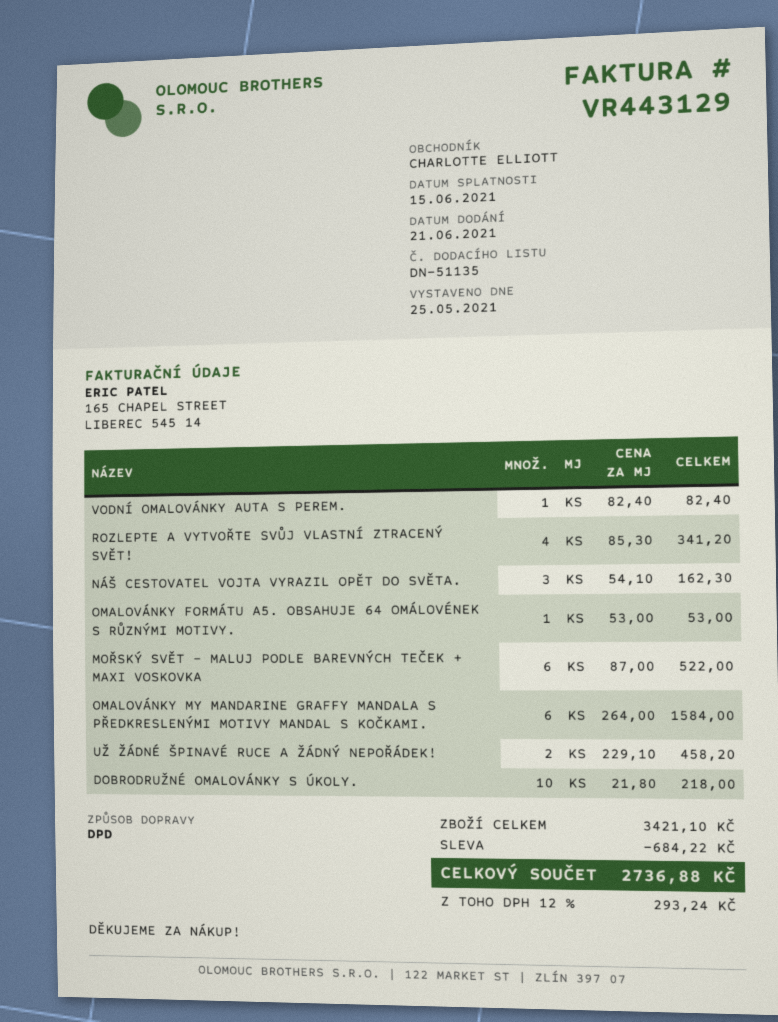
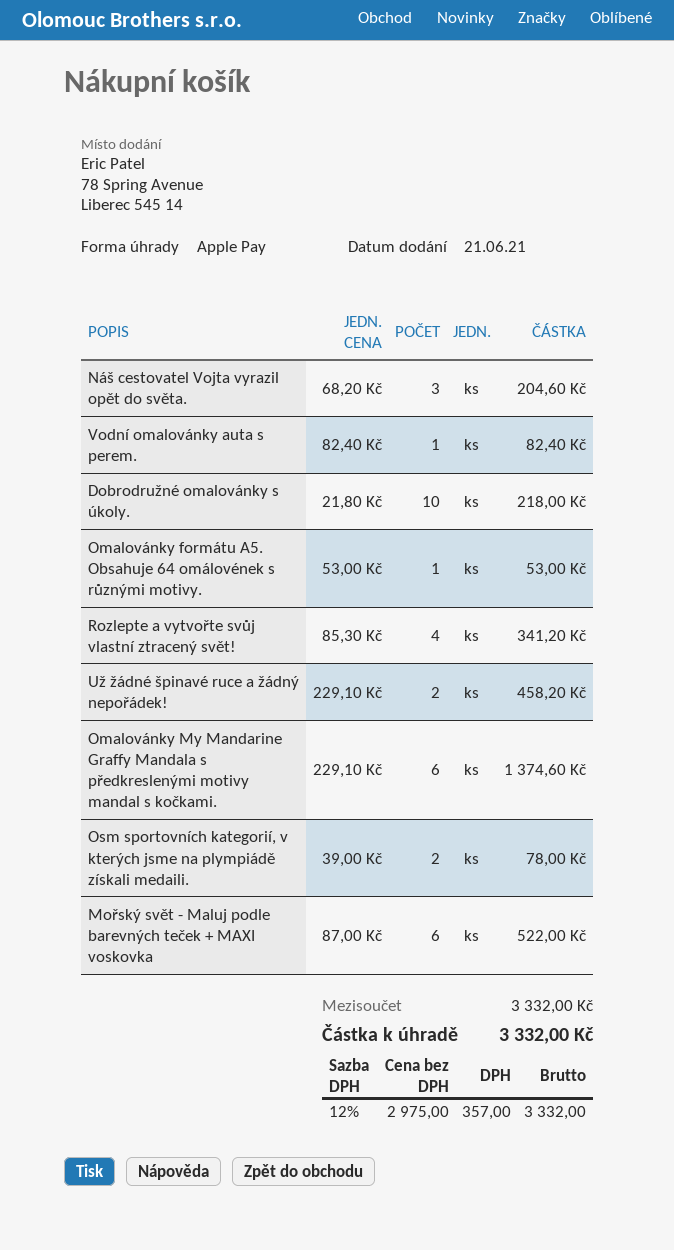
NÁŠ CESTOVATEL VOJTA VYRAZIL OPĚT DO SVĚTA.: 3 x 54.10 = 162.30 -> 3 x 68.20 = 204.60
OMALOVÁNKY MY MANDARINE GRAFFY MANDALA S PŘEDKRESLENÝMI MOTIVY MANDAL S KOČKAMI.: 6 x 264.00 = 1584.00 -> 6 x 229.10 = 1374.60
Osm sportovních kategorií, v kterých jsme na plympiádě získali medaili.: none -> 2 x 39.00 = 78.00
subtotal: 3421.10 -> 3332.00
discount: 684.22 -> none
tax: 12% = 293.24 -> 12% = 357.00
total: 2736.88 -> 3332.00

